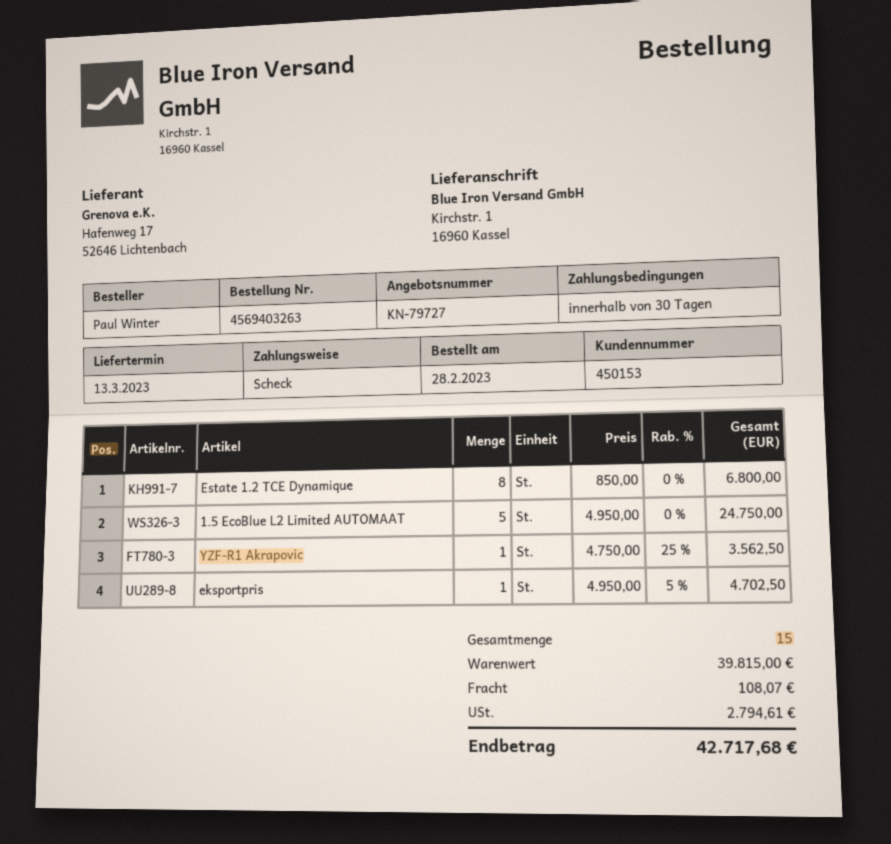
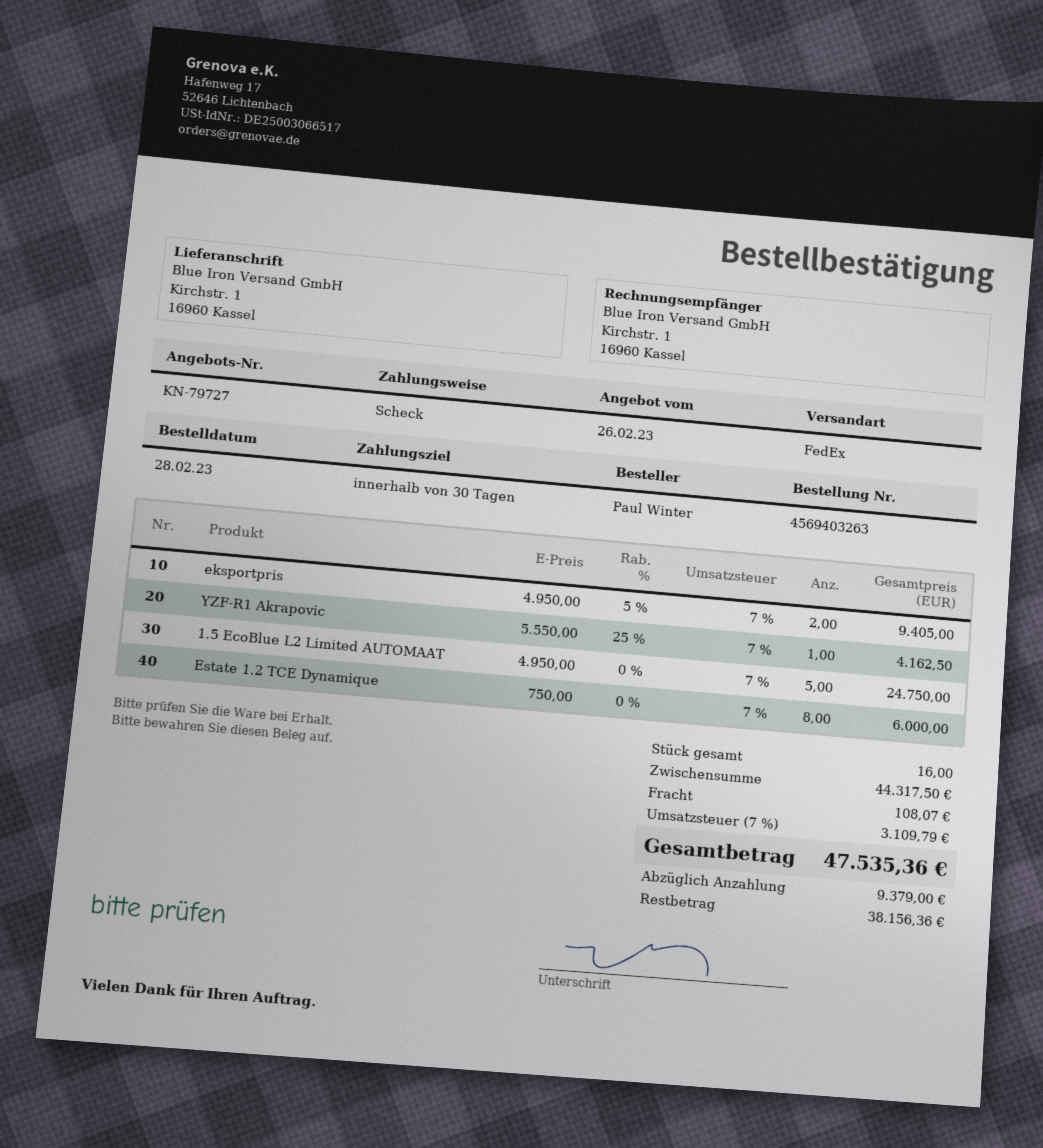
Estate 1.2 TCE Dynamique: 8 x 850.00 = 6800.00 -> 8 x 750.00 = 6000.00
YZF-R1 Akrapovic: 1 x 4750.00 - 25% = 3562.50 -> 1 x 5550.00 - 25% = 4162.50
eksportpris: 1 x 4950.00 - 5% = 4702.50 -> 2 x 4950.00 - 5% = 9405.00
total quantity: 15 -> 16
subtotal: 39815.00 -> 44317.50
tax: 2794.61 -> 3109.79
total: 42717.68 -> 47535.36

